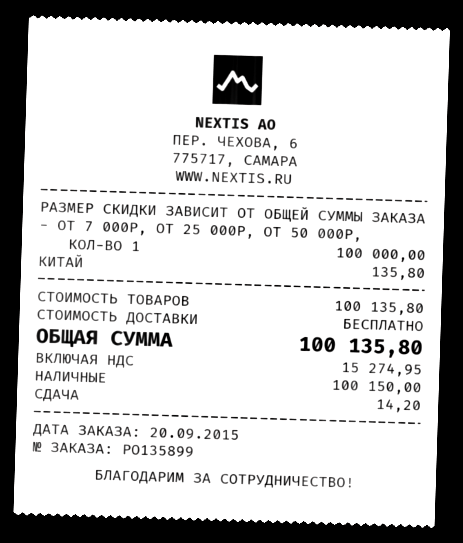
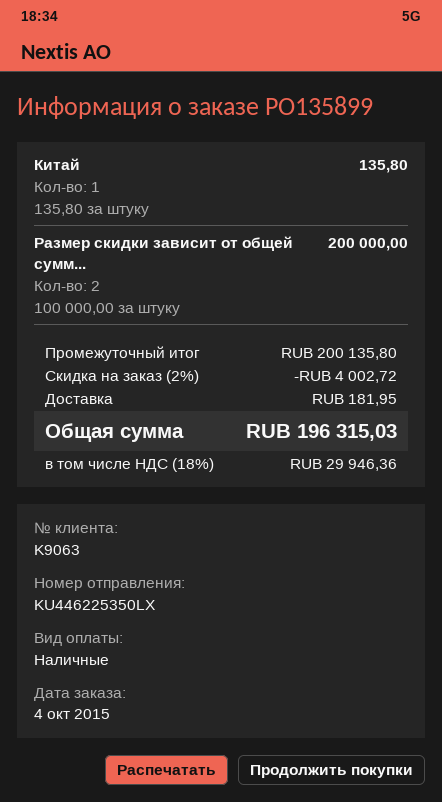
order date: 2015-09-20 -> 2015-10-04
РАЗМЕР СКИДКИ ЗАВИСИТ ОТ ОБЩЕЙ СУММЫ ЗАКАЗА - ОТ 7 000Р, ОТ 25 000Р, ОТ 50 000Р,: 1 for 100000.00 -> 2 for 200000.00
subtotal: 100135.80 -> 200135.80
discount: none -> 2% = 4002.72
shipping: 0.00 -> 181.95
tax: 15274.95 -> 29946.36
total: 100135.80 -> 196315.03

